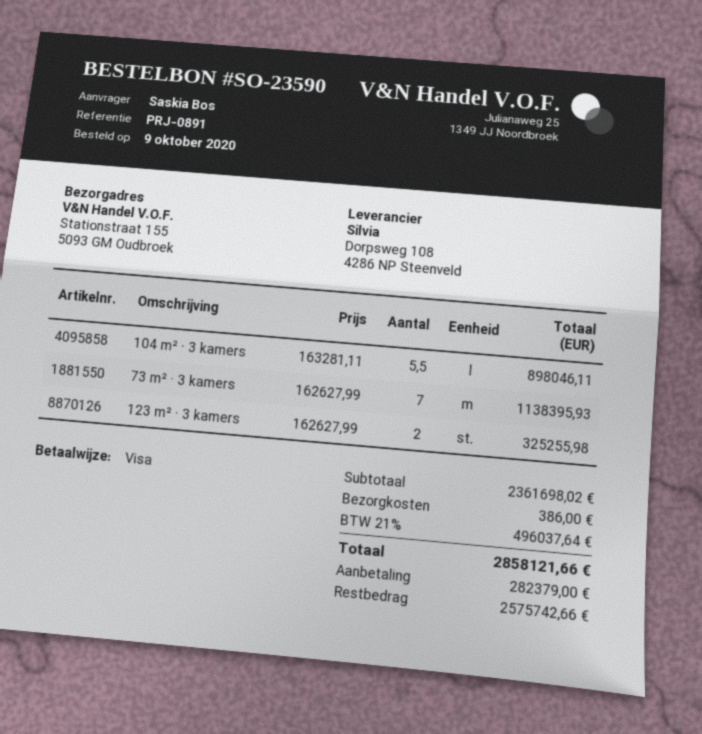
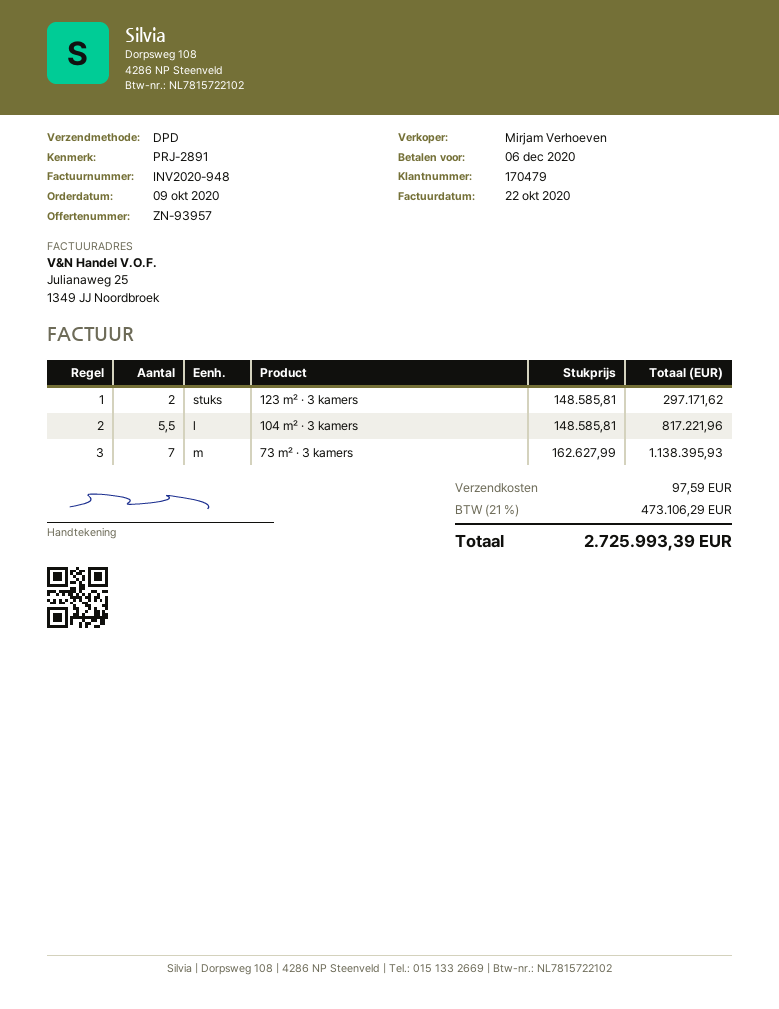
reference: PRJ-0891 -> PRJ-2891
104 m² · 3 kamers: 5.5 x 163281.11 = 898046.11 -> 5.5 x 148585.81 = 817221.96
123 m² · 3 kamers: 2 x 162627.99 = 325255.98 -> 2 x 148585.81 = 297171.62
shipping: 386.00 -> 97.59
tax: 21% = 496037.64 -> 21% = 473106.29
total: 2858121.66 -> 2725993.39

